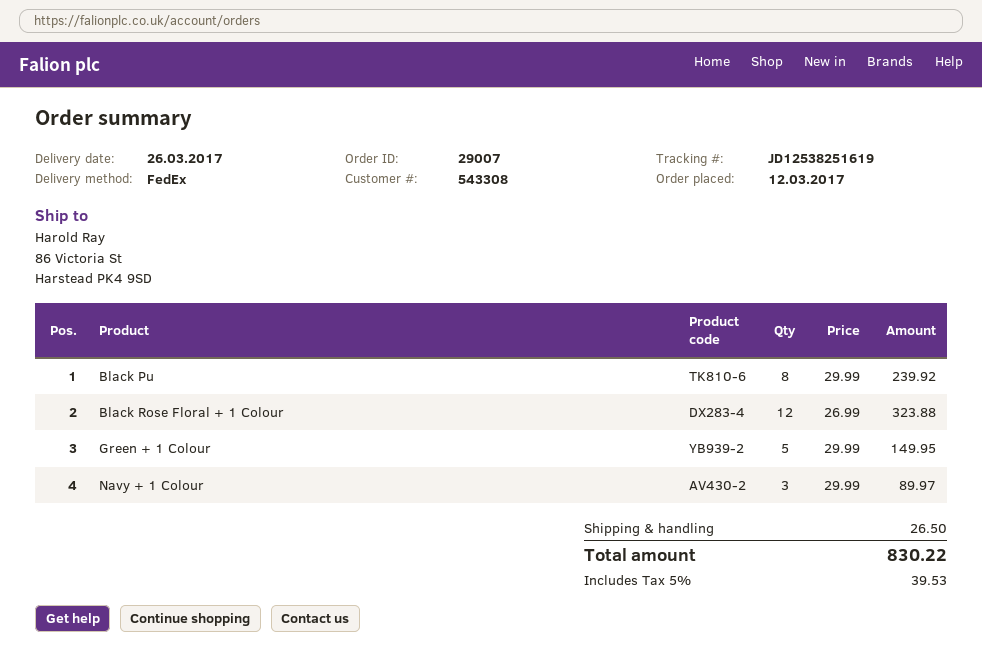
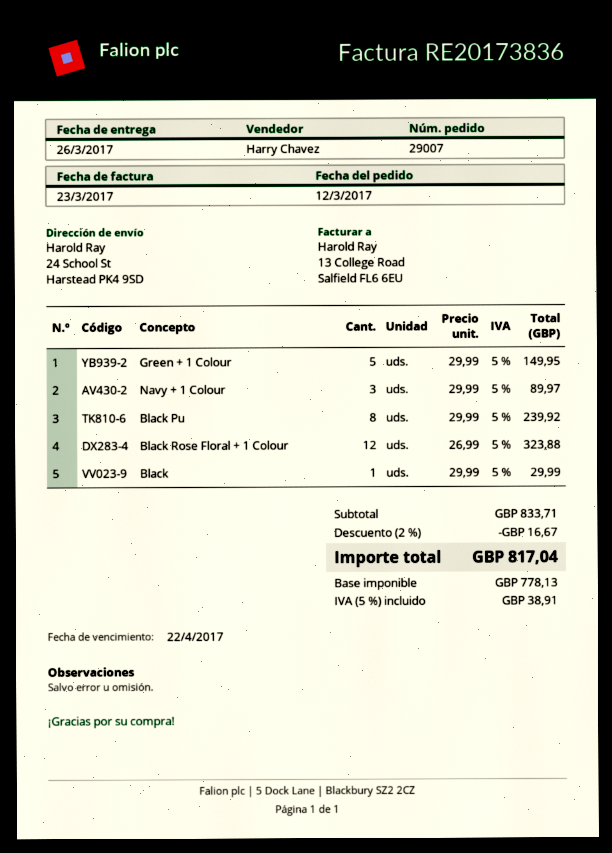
ship to: 86 Victoria St, Harstead PK4 9SD -> 24 School St, Harstead PK4 9SD
Black: none -> 1 x 29.99 = 29.99
discount: none -> 2% = 16.67
shipping: 26.50 -> none
tax: 5% = 39.53 -> 5% = 38.91
total: 830.22 -> 817.04

